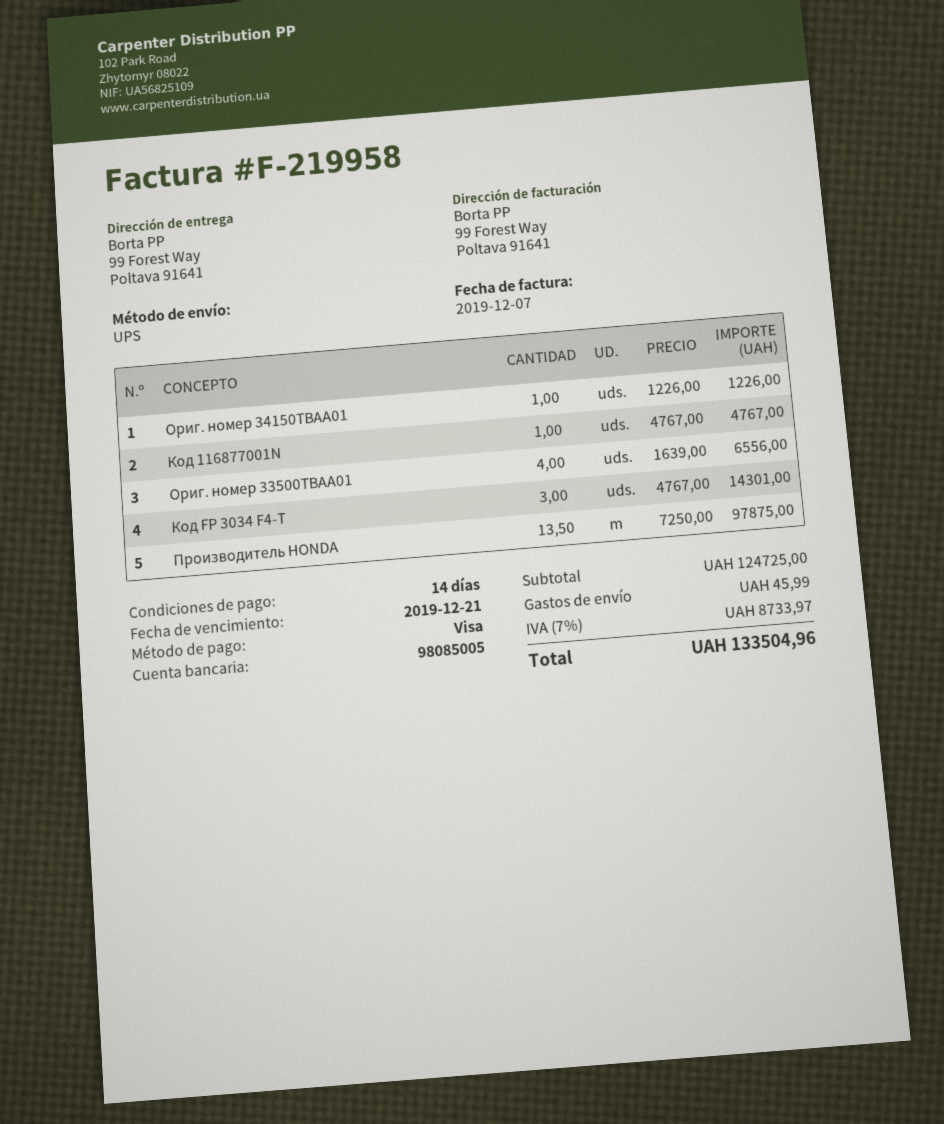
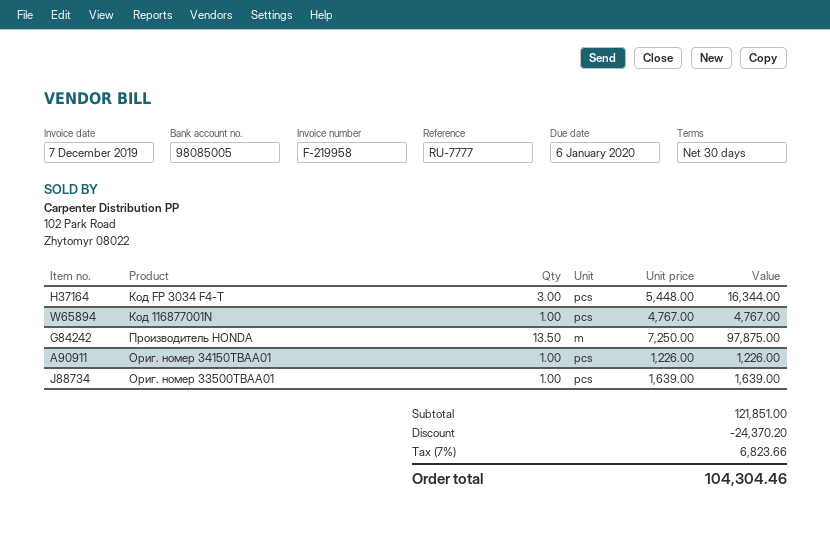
payment terms: 14 days -> 30 days
due date: 2019-12-21 -> 2020-01-06
Ориг. номер 33500TBAA01: 4 x 1639.00 = 6556.00 -> 1 x 1639.00 = 1639.00
Код FP 3034 F4-T: 3 x 4767.00 = 14301.00 -> 3 x 5448.00 = 16344.00
subtotal: 124725.00 -> 121851.00
discount: none -> 24370.20
shipping: 45.99 -> none
tax: 7% = 8733.97 -> 7% = 6823.66
total: 133504.96 -> 104304.46

